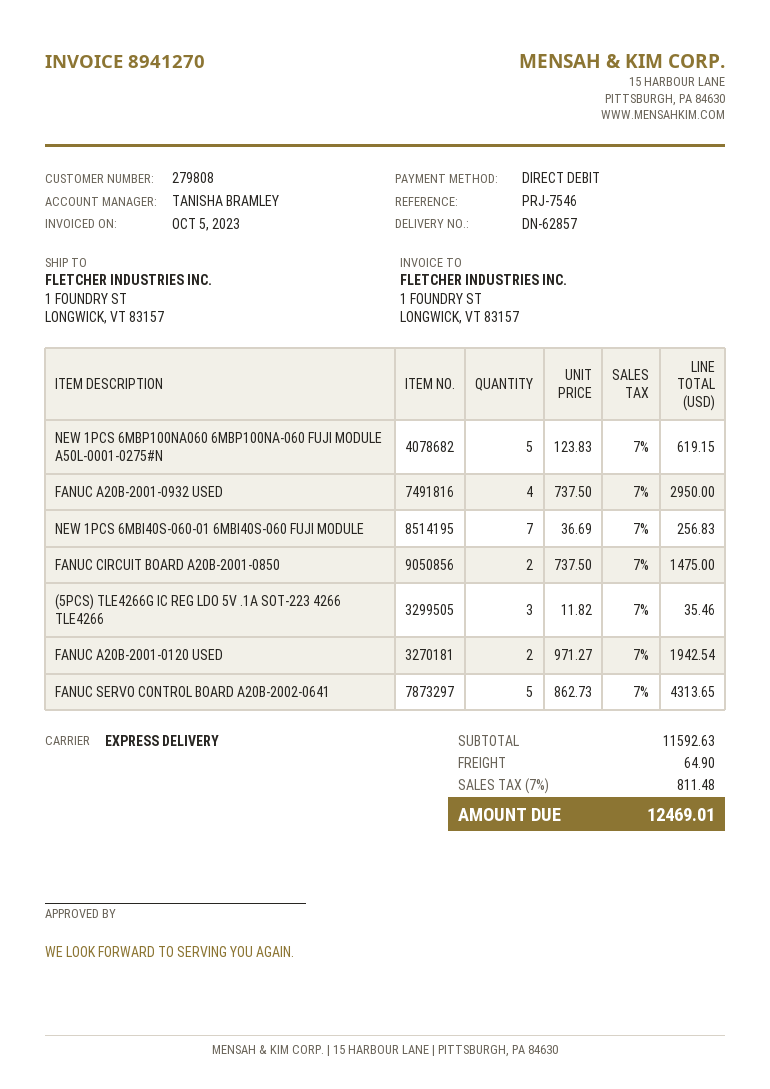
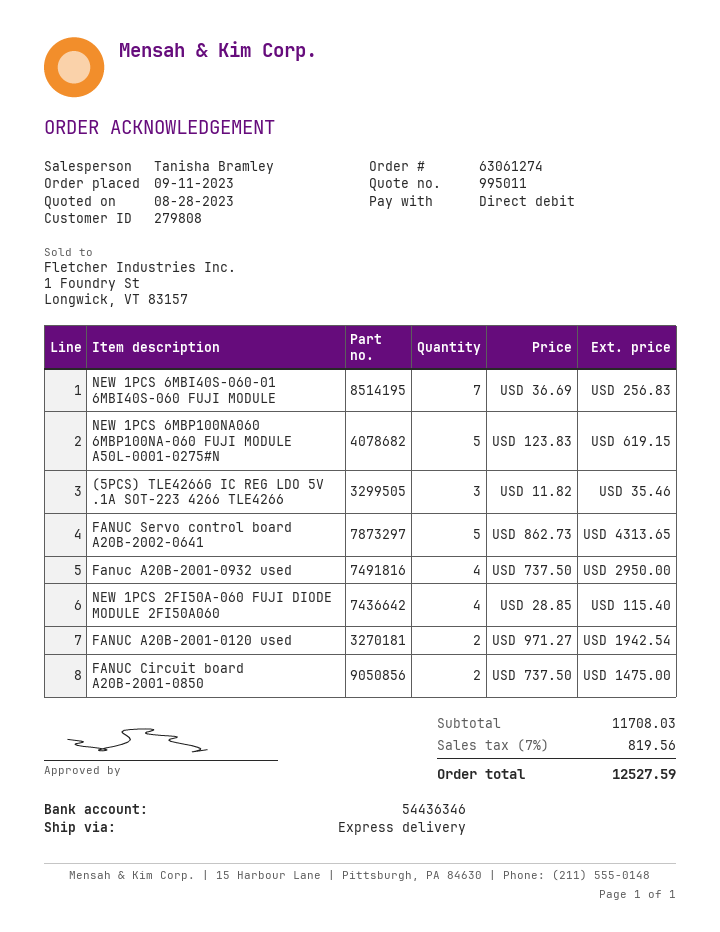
NEW 1PCS 2FI50A-060 FUJI DIODE MODULE 2FI50A060: none -> 4 x 28.85 = 115.40
subtotal: 11592.63 -> 11708.03
shipping: 64.90 -> none
tax: 7% = 811.48 -> 7% = 819.56
total: 12469.01 -> 12527.59

